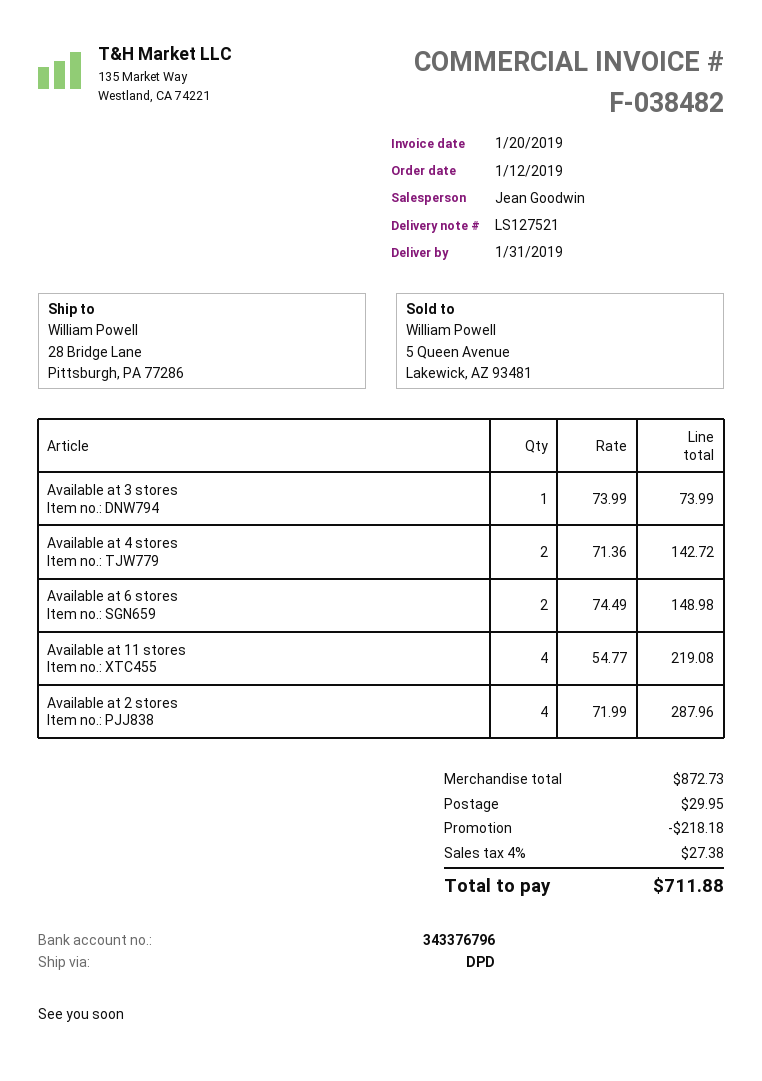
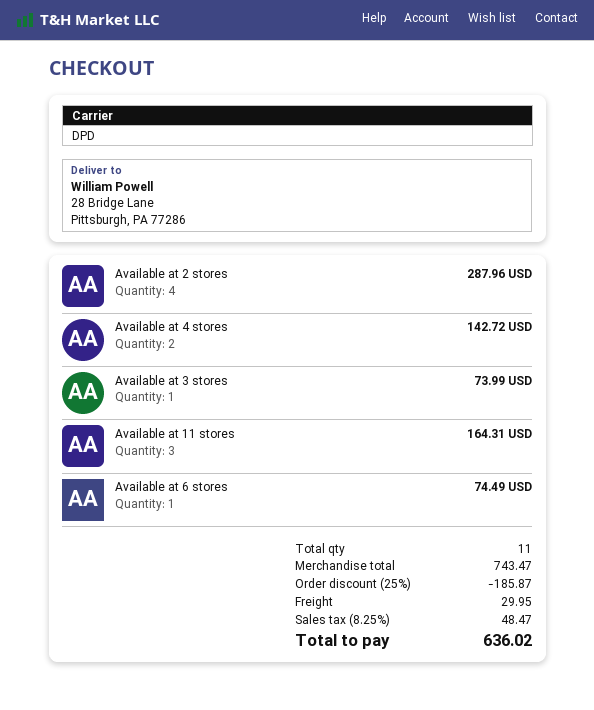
Available at 6 stores: 2 for 148.98 -> 1 for 74.49
Available at 11 stores: 4 for 219.08 -> 3 for 164.31
subtotal: 872.73 -> 743.47
discount: 218.18 -> 185.87
tax: 4% = 27.38 -> 8.25% = 48.47
total: 711.88 -> 636.02

